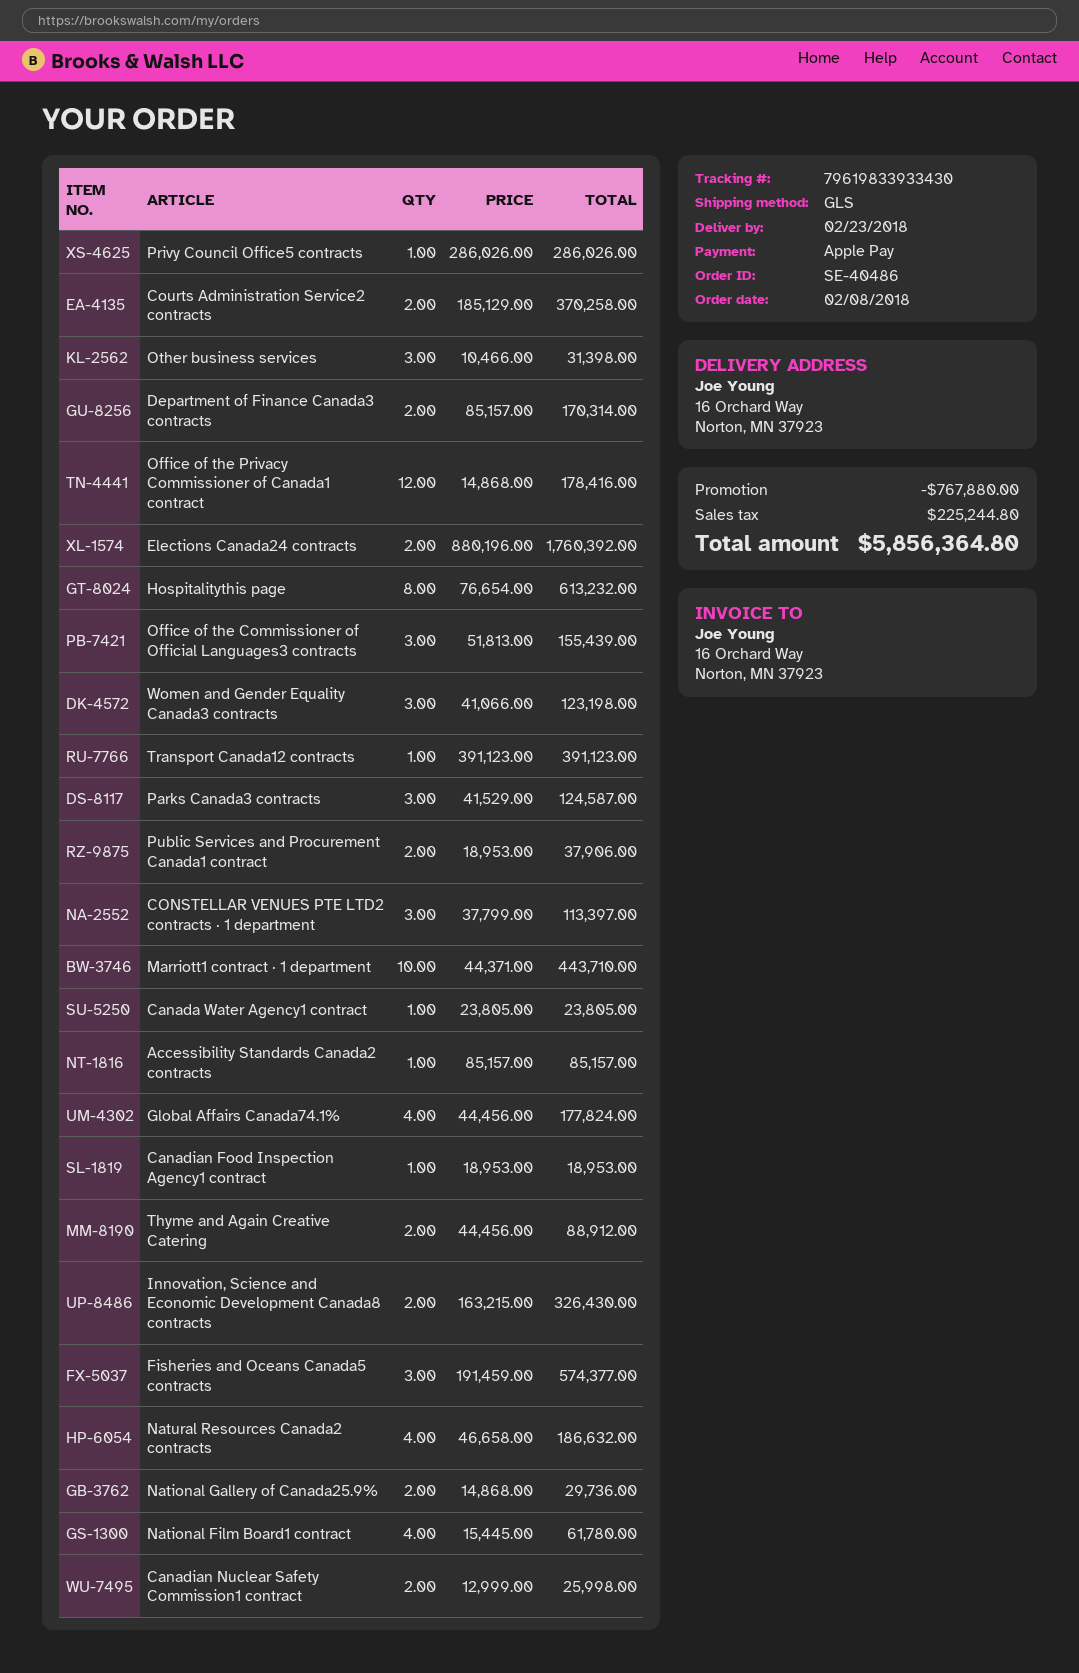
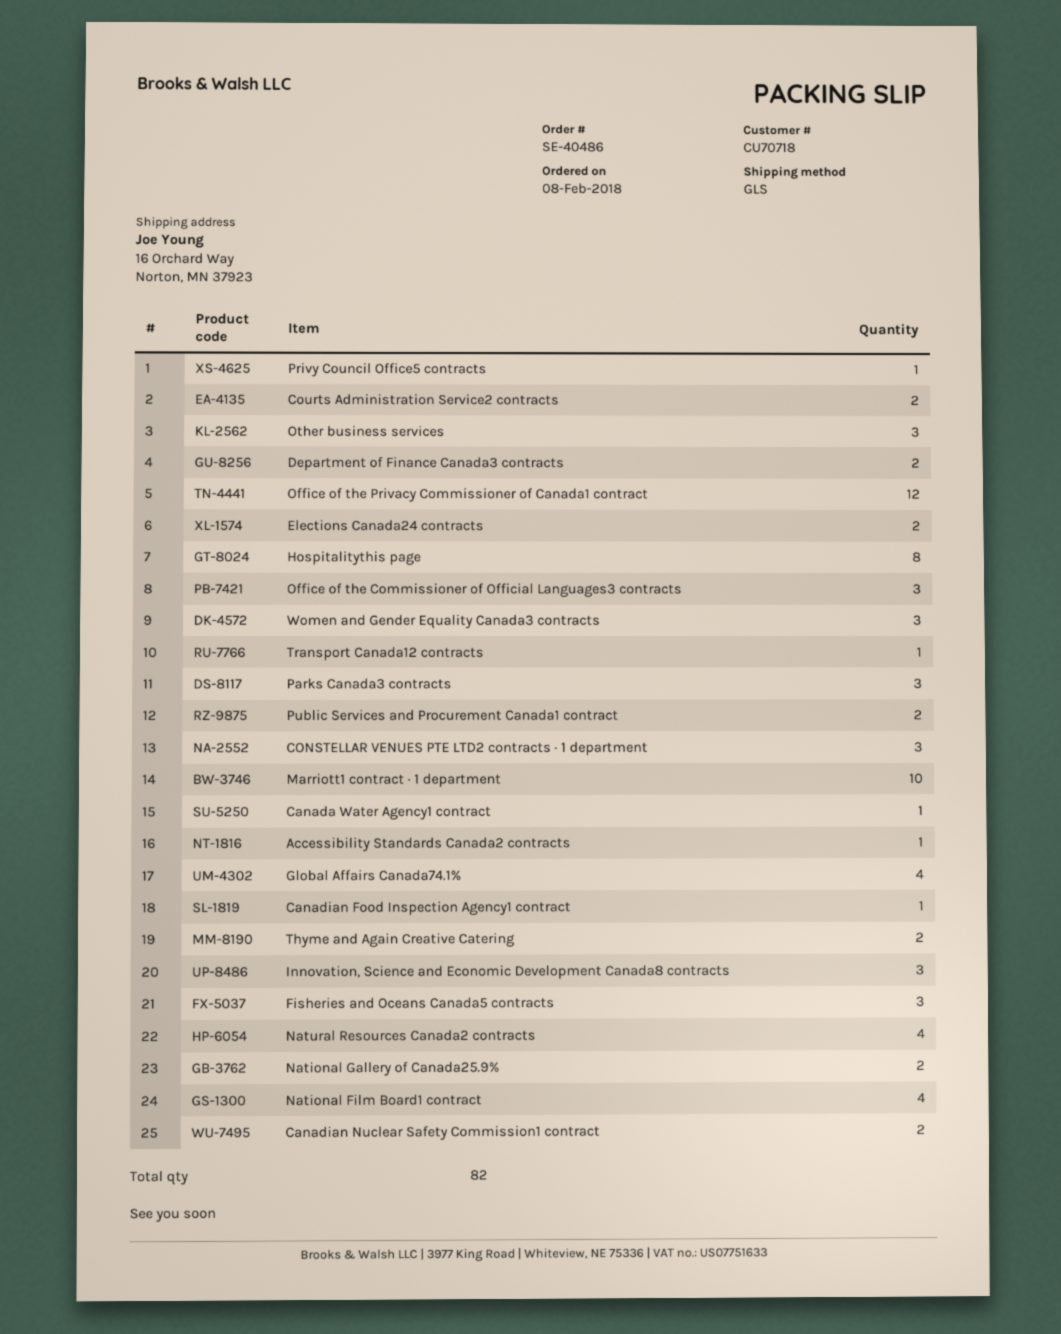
Innovation, Science and Economic Development Canada8 contracts: 2 -> 3

